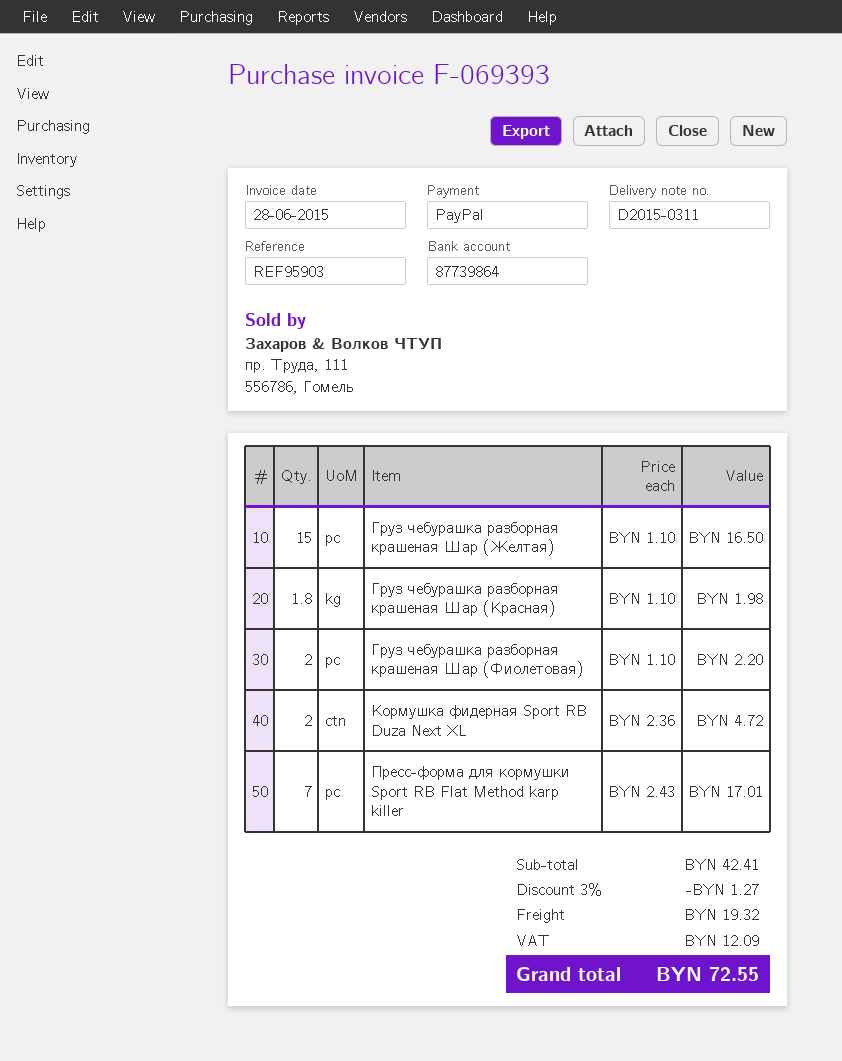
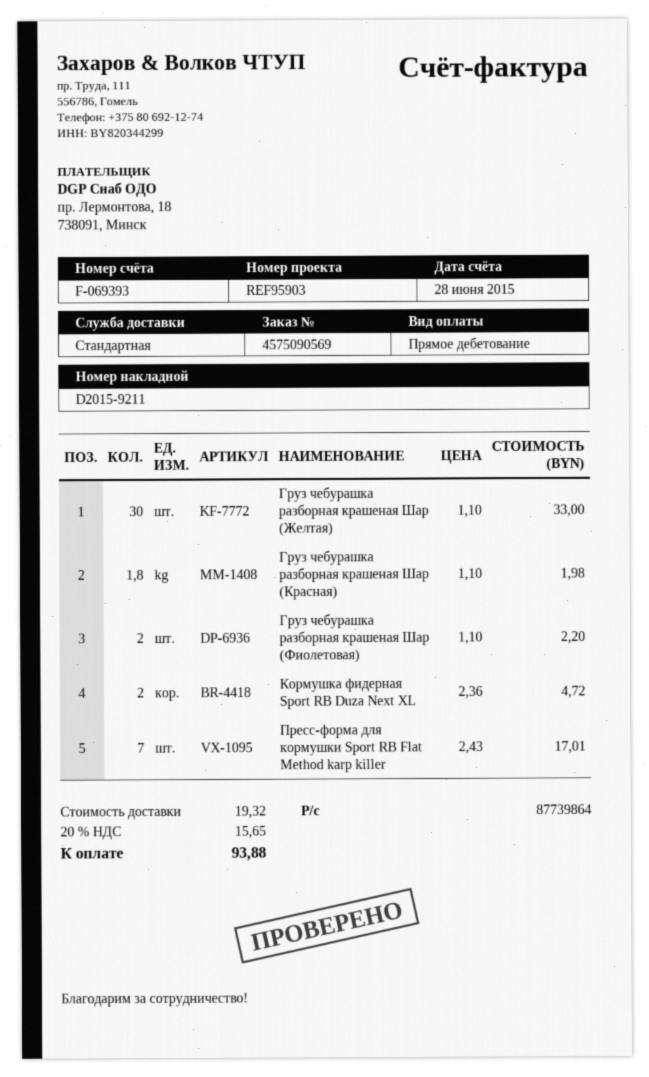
delivery note number: D2015-0311 -> D2015-9211
payment method: PayPal -> direct debit
Груз чебурашка разборная крашеная Шар (Желтая): 15 x 1.10 = 16.50 -> 30 x 1.10 = 33.00
discount: 3% = 1.27 -> none
tax: 12.09 -> 15.65
total: 72.55 -> 93.88

